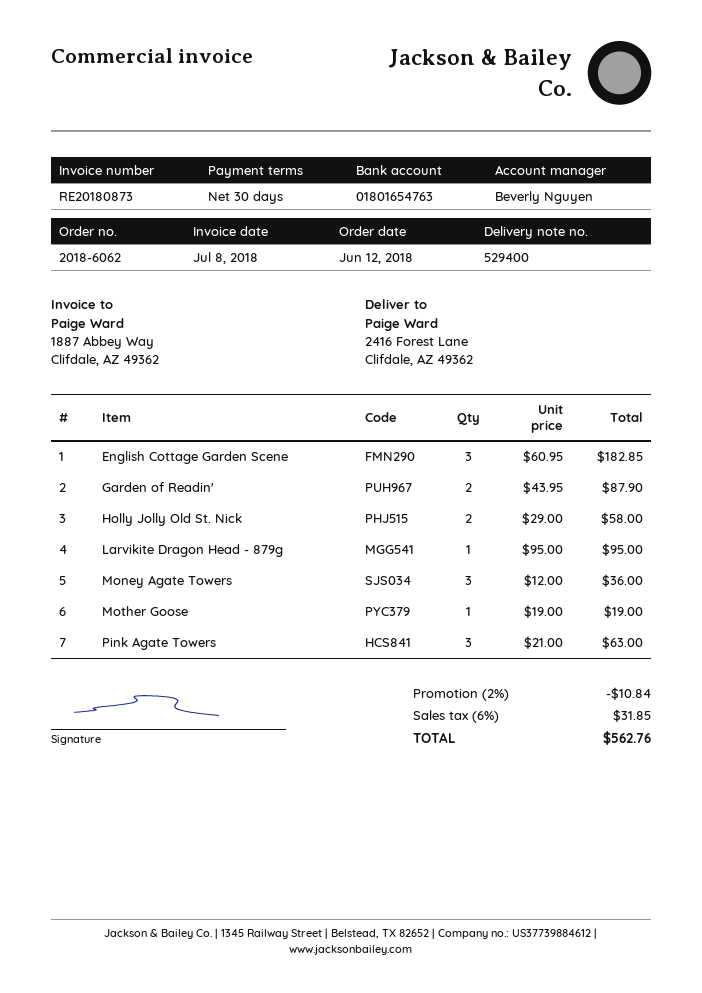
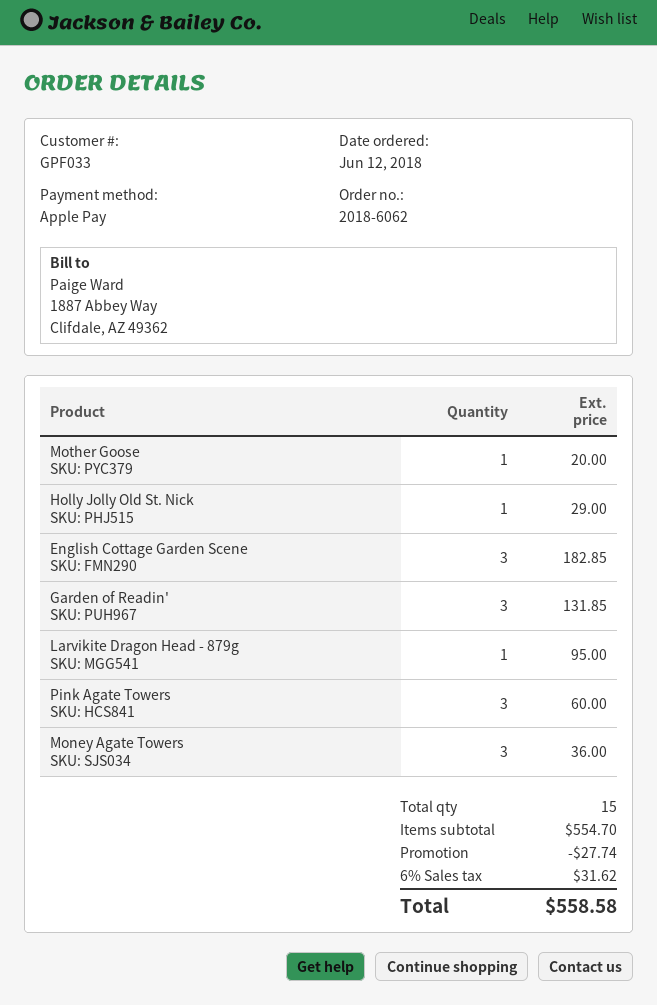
Garden of Readin': 2 for 87.90 -> 3 for 131.85
Holly Jolly Old St. Nick: 2 for 58.00 -> 1 for 29.00
Mother Goose: 1 for 19.00 -> 1 for 20.00
Pink Agate Towers: 3 for 63.00 -> 3 for 60.00
discount: 10.84 -> 27.74
tax: 6% = 31.85 -> 6% = 31.62
total: 562.76 -> 558.58

